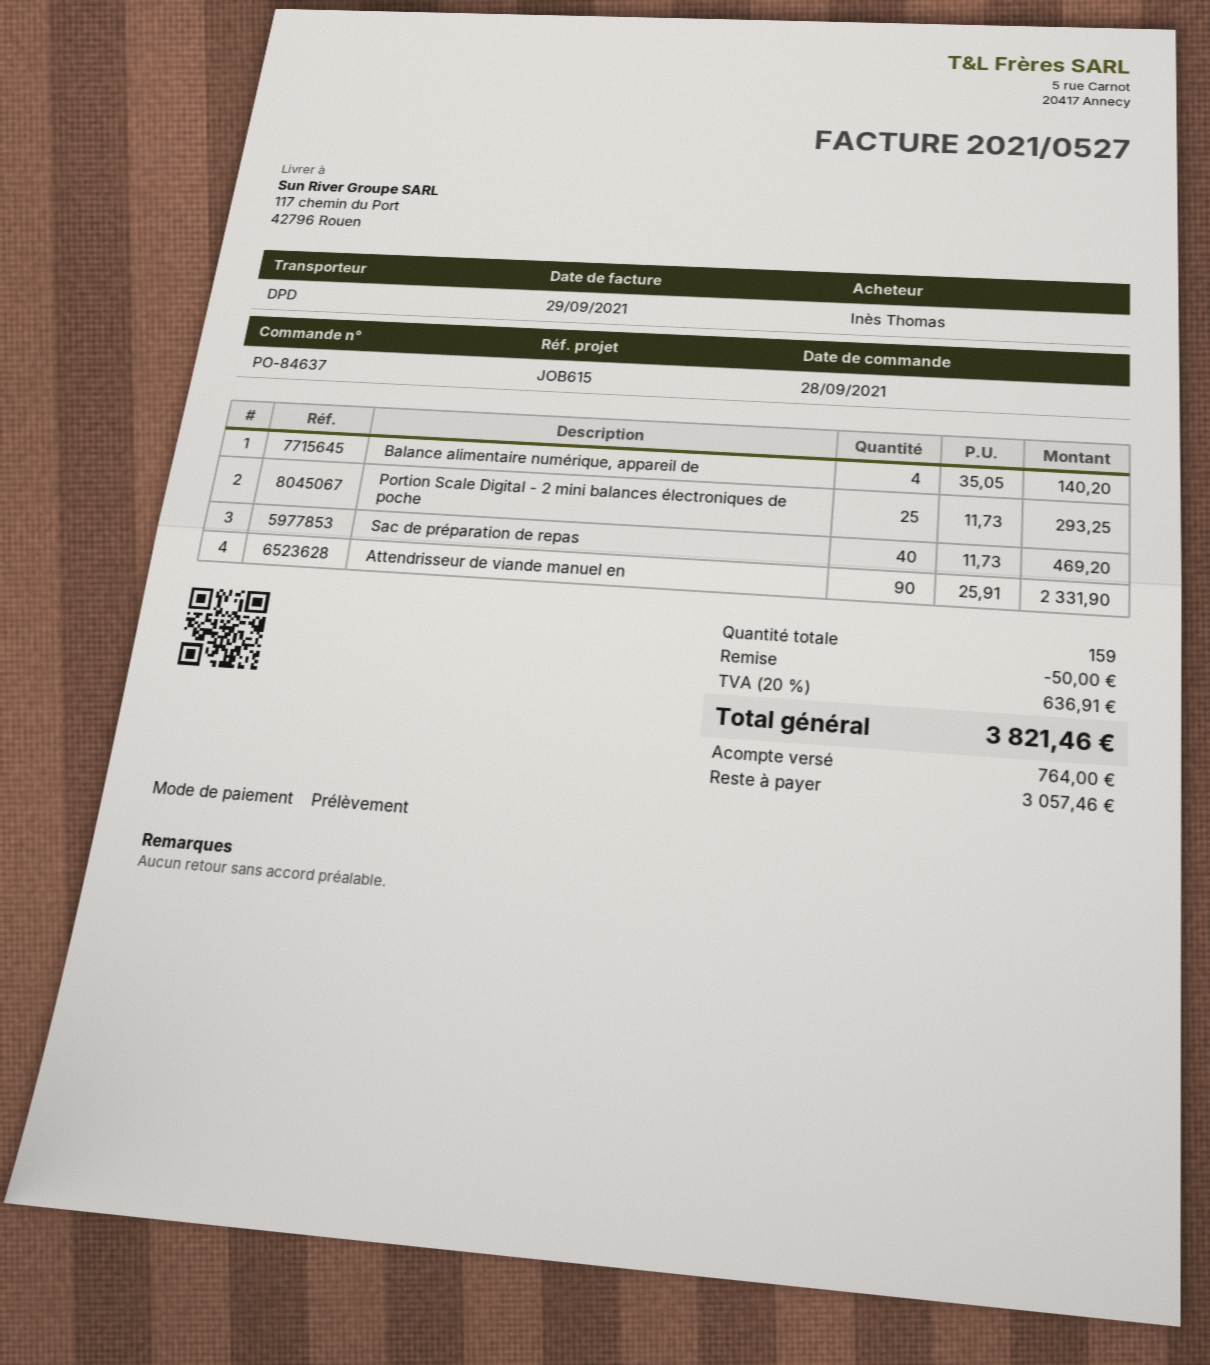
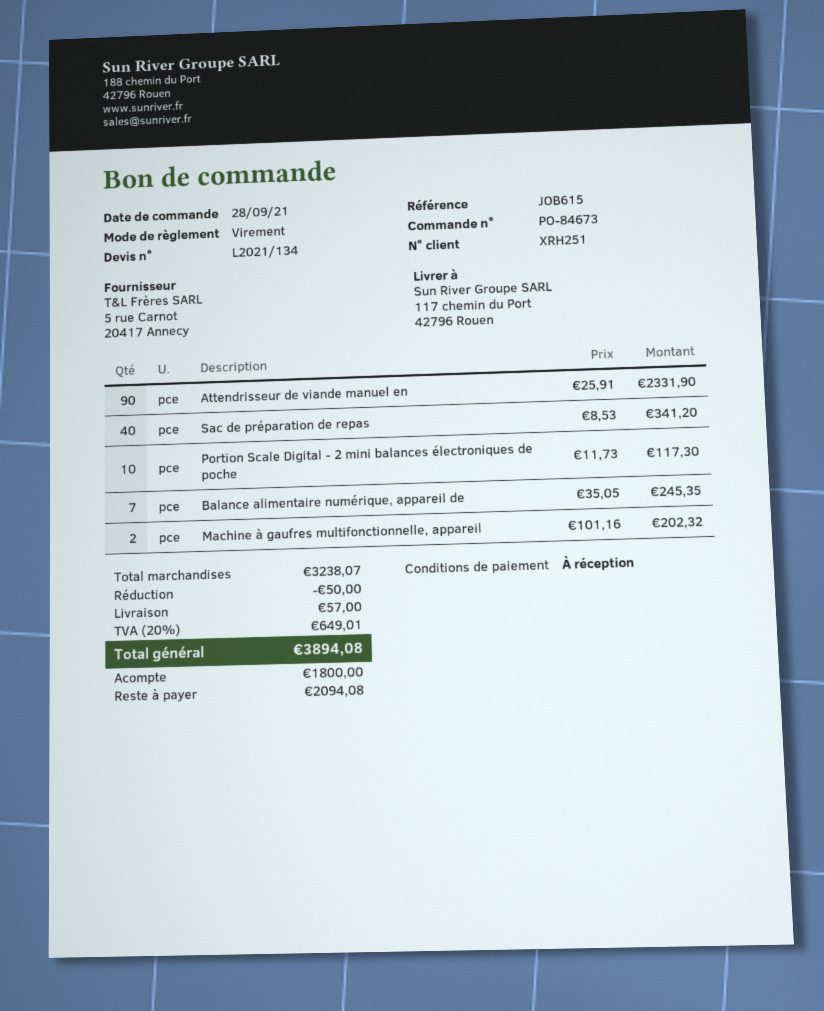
order number: PO-84637 -> PO-84673
payment method: direct debit -> bank transfer
Balance alimentaire numérique, appareil de: 4 x 35.05 = 140.20 -> 7 x 35.05 = 245.35
Portion Scale Digital - 2 mini balances électroniques de poche: 25 x 11.73 = 293.25 -> 10 x 11.73 = 117.30
Sac de préparation de repas: 40 x 11.73 = 469.20 -> 40 x 8.53 = 341.20
Machine à gaufres multifonctionnelle, appareil: none -> 2 x 101.16 = 202.32
shipping: none -> 57.00
tax: 20% = 636.91 -> 20% = 649.01
total: 3821.46 -> 3894.08
deposit: 764.00 -> 1800.00
balance: 3057.46 -> 2094.08

